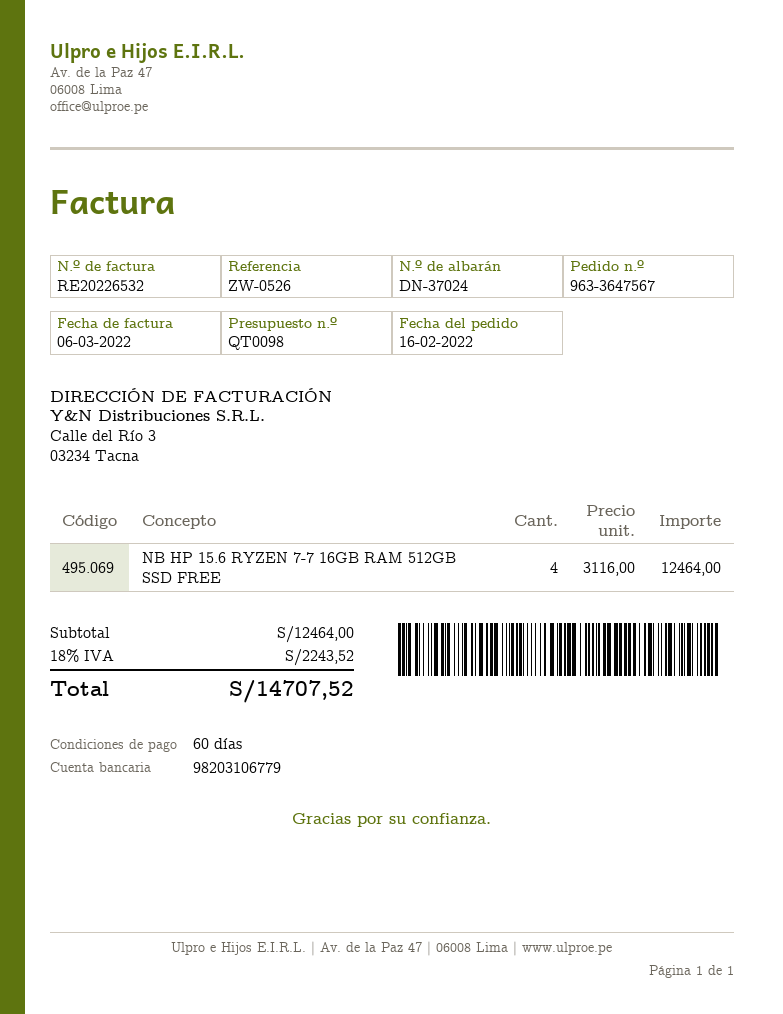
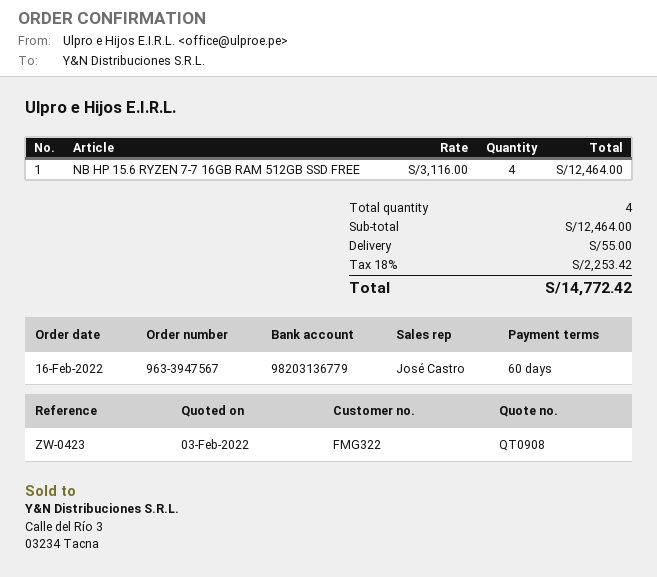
quote number: QT0098 -> QT0908
order number: 963-3647567 -> 963-3947567
reference: ZW-0526 -> ZW-0423
bank account: 98203106779 -> 98203136779
shipping: none -> 55.00
tax: 18% = 2243.52 -> 18% = 2253.42
total: 14707.52 -> 14772.42

